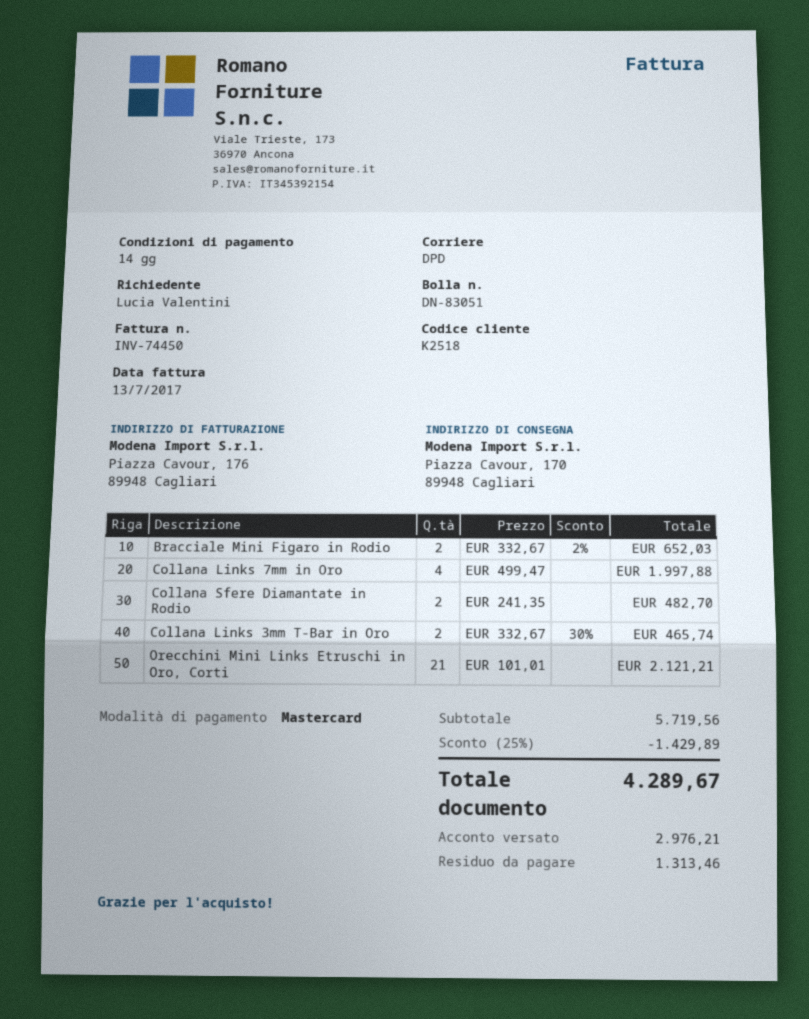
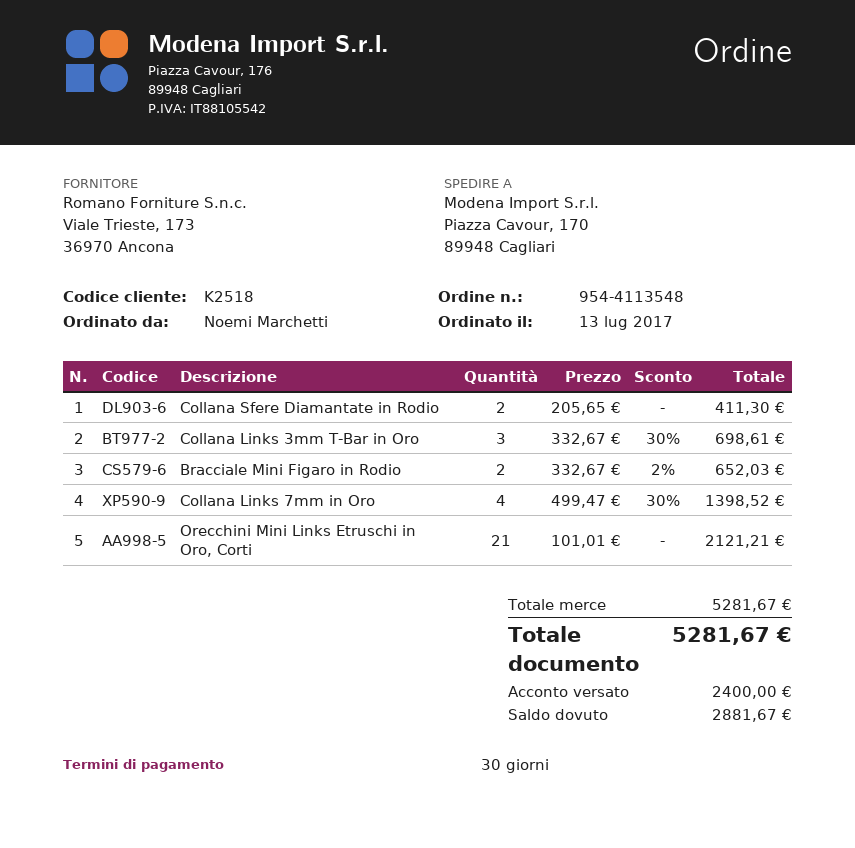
payment terms: 14 days -> 30 days
ordered by: Lucia Valentini -> Noemi Marchetti
Collana Links 7mm in Oro: 4 x 499.47 = 1997.88 -> 4 x 499.47 - 30% = 1398.52
Collana Sfere Diamantate in Rodio: 2 x 241.35 = 482.70 -> 2 x 205.65 = 411.30
Collana Links 3mm T-Bar in Oro: 2 x 332.67 - 30% = 465.74 -> 3 x 332.67 - 30% = 698.61
subtotal: 5719.56 -> 5281.67
discount: 25% = 1429.89 -> none
total: 4289.67 -> 5281.67
deposit: 2976.21 -> 2400.00
balance: 1313.46 -> 2881.67

